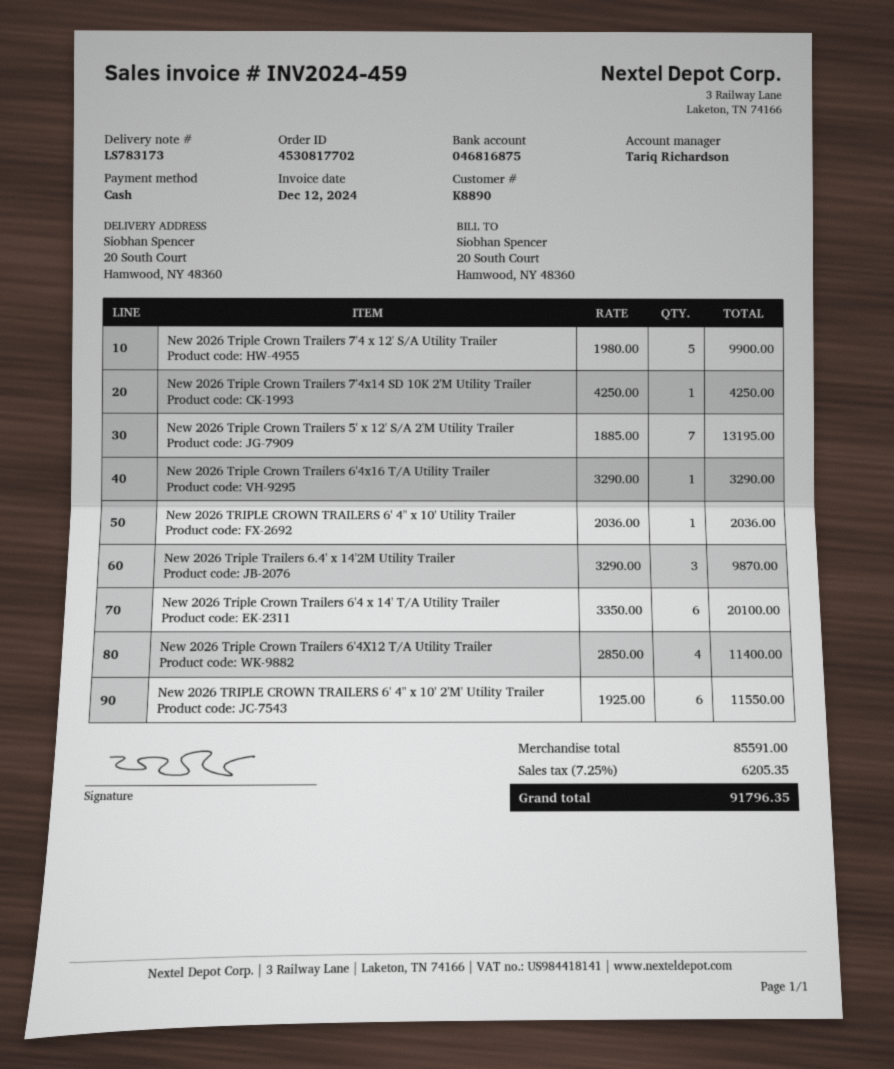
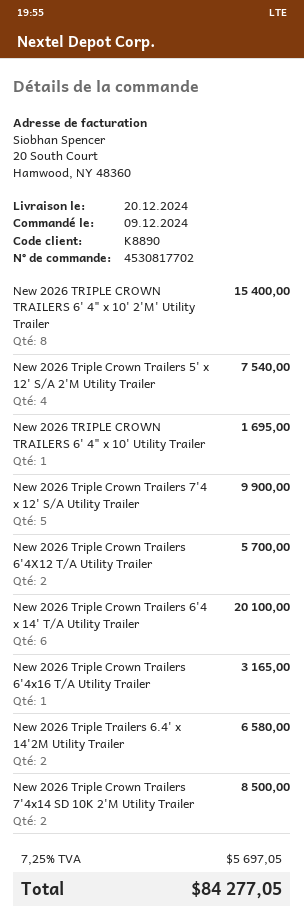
New 2026 Triple Crown Trailers 7'4x14 SD 10K 2'M Utility Trailer: 1 for 4250.00 -> 2 for 8500.00
New 2026 Triple Crown Trailers 5' x 12' S/A 2'M Utility Trailer: 7 for 13195.00 -> 4 for 7540.00
New 2026 Triple Crown Trailers 6'4x16 T/A Utility Trailer: 1 for 3290.00 -> 1 for 3165.00
New 2026 TRIPLE CROWN TRAILERS 6' 4" x 10' Utility Trailer: 1 for 2036.00 -> 1 for 1695.00
New 2026 Triple Trailers 6.4' x 14'2M Utility Trailer: 3 for 9870.00 -> 2 for 6580.00
New 2026 Triple Crown Trailers 6'4X12 T/A Utility Trailer: 4 for 11400.00 -> 2 for 5700.00
New 2026 TRIPLE CROWN TRAILERS 6' 4" x 10' 2'M' Utility Trailer: 6 for 11550.00 -> 8 for 15400.00
tax: 7.25% = 6205.35 -> 7.25% = 5697.05
total: 91796.35 -> 84277.05

